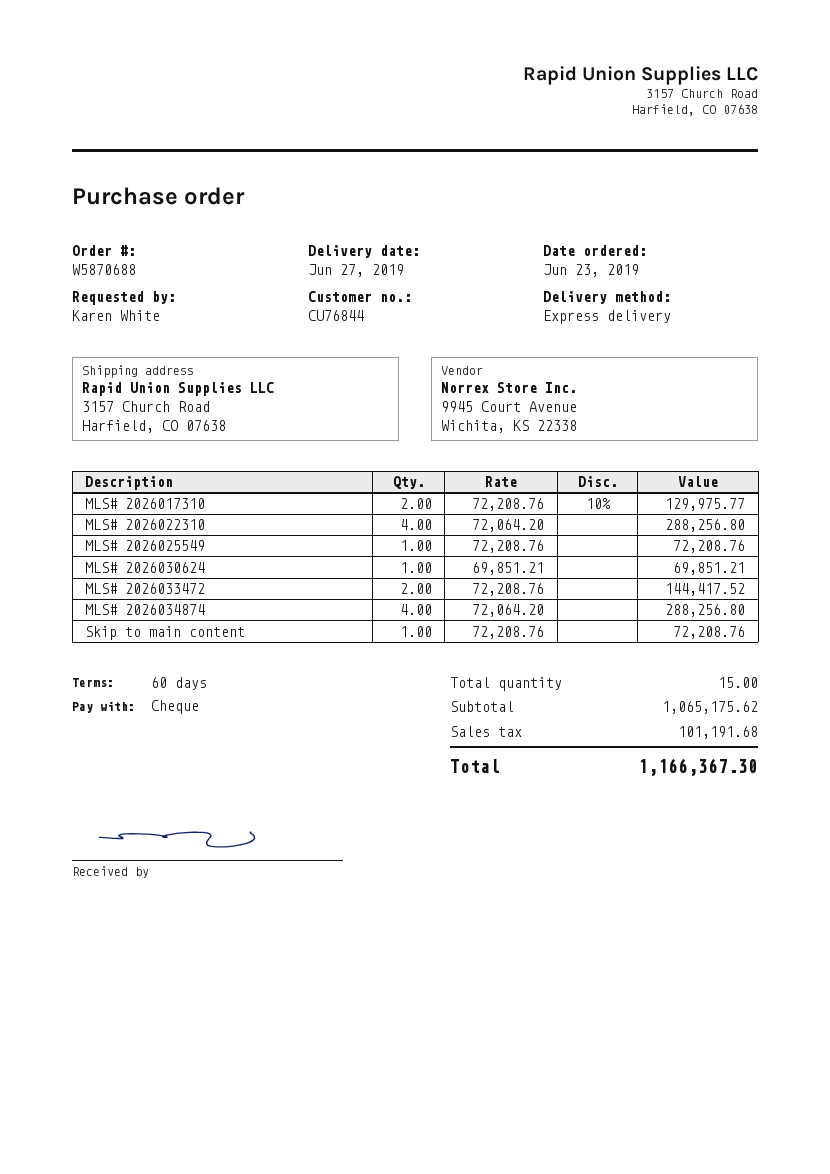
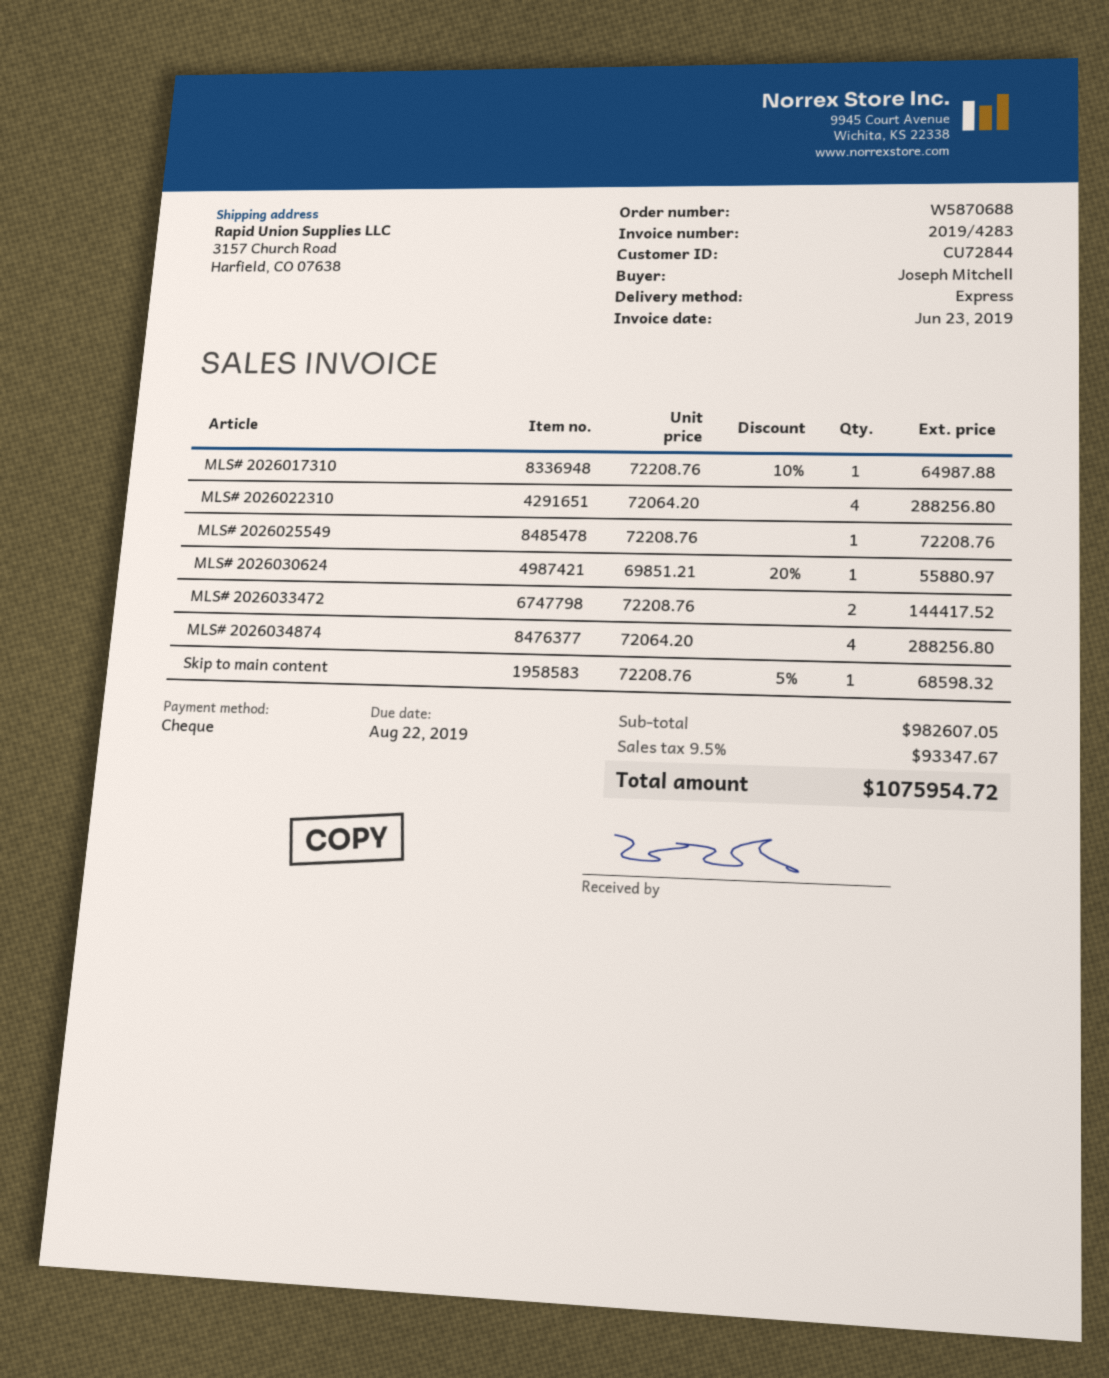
customer number: CU76844 -> CU72844
ordered by: Karen White -> Joseph Mitchell
MLS# 2026017310: 2 x 72208.76 - 10% = 129975.77 -> 1 x 72208.76 - 10% = 64987.88
MLS# 2026030624: 1 x 69851.21 = 69851.21 -> 1 x 69851.21 - 20% = 55880.97
Skip to main content: 1 x 72208.76 = 72208.76 -> 1 x 72208.76 - 5% = 68598.32
subtotal: 1065175.62 -> 982607.05
tax: 101191.68 -> 93347.67
total: 1166367.30 -> 1075954.72

